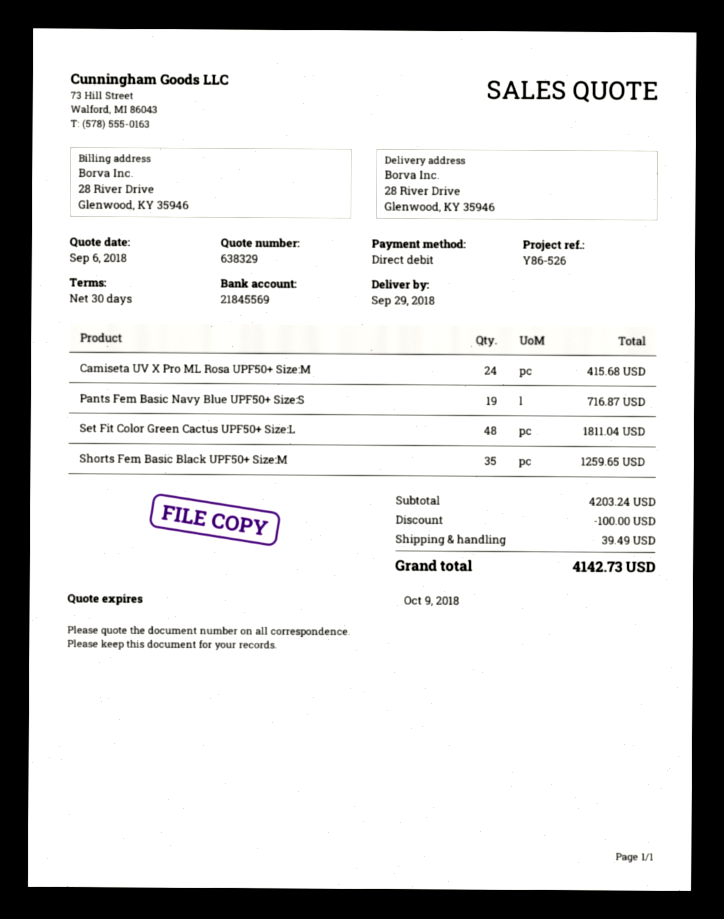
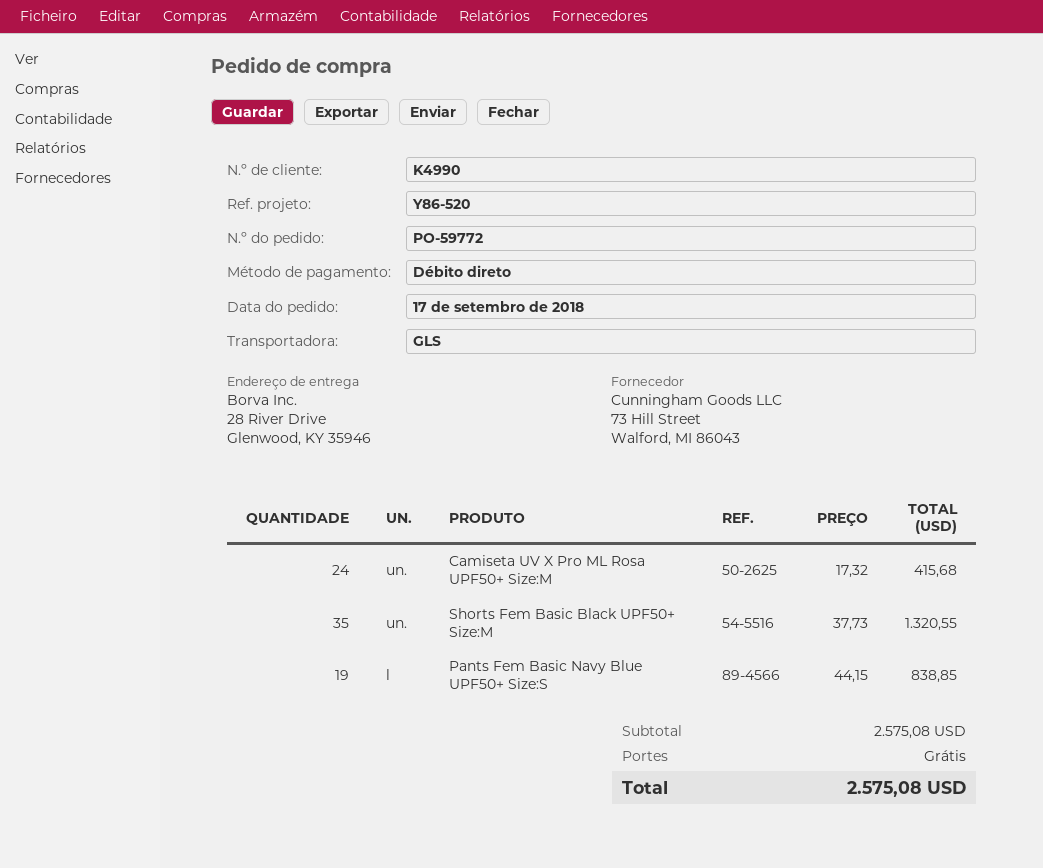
reference: Y86-526 -> Y86-520
Pants Fem Basic Navy Blue UPF50+ Size:S: 19 for 716.87 -> 19 for 838.85
Set Fit Color Green Cactus UPF50+ Size:L: 48 for 1811.04 -> none
Shorts Fem Basic Black UPF50+ Size:M: 35 for 1259.65 -> 35 for 1320.55
subtotal: 4203.24 -> 2575.08
discount: 100.00 -> none
shipping: 39.49 -> 0.00
total: 4142.73 -> 2575.08

